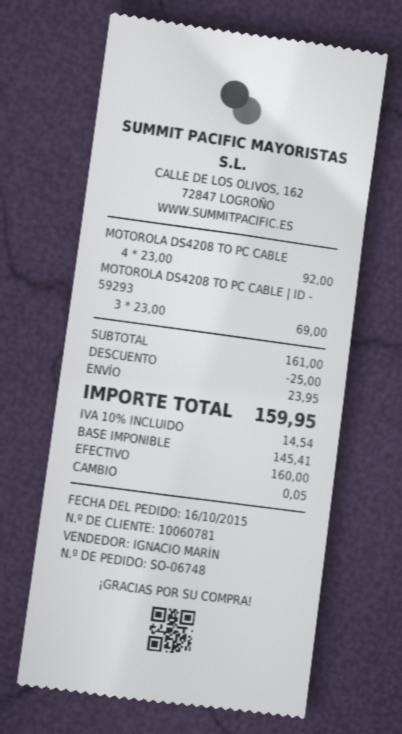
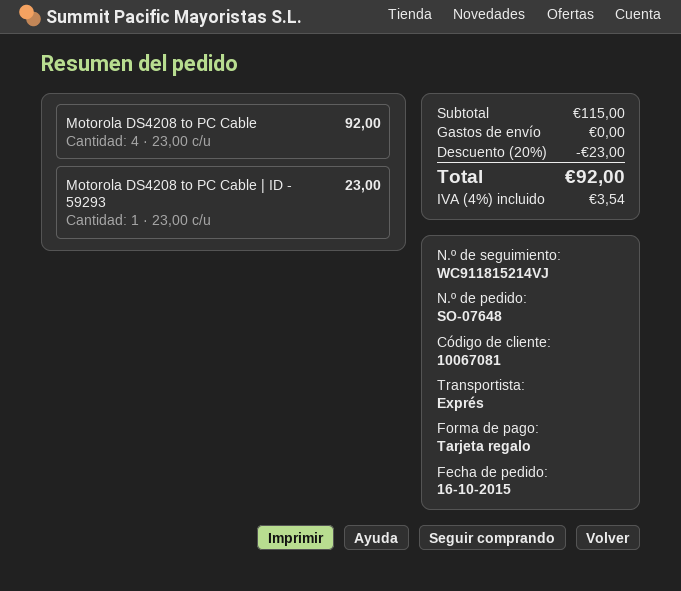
order number: SO-06748 -> SO-07648
customer number: 10060781 -> 10067081
payment method: cash -> gift card
MOTOROLA DS4208 TO PC CABLE | ID - 59293: 3 x 23.00 = 69.00 -> 1 x 23.00 = 23.00
subtotal: 161.00 -> 115.00
discount: 25.00 -> 23.00
shipping: 23.95 -> 0.00
tax: 10% = 14.54 -> 4% = 3.54
total: 159.95 -> 92.00

